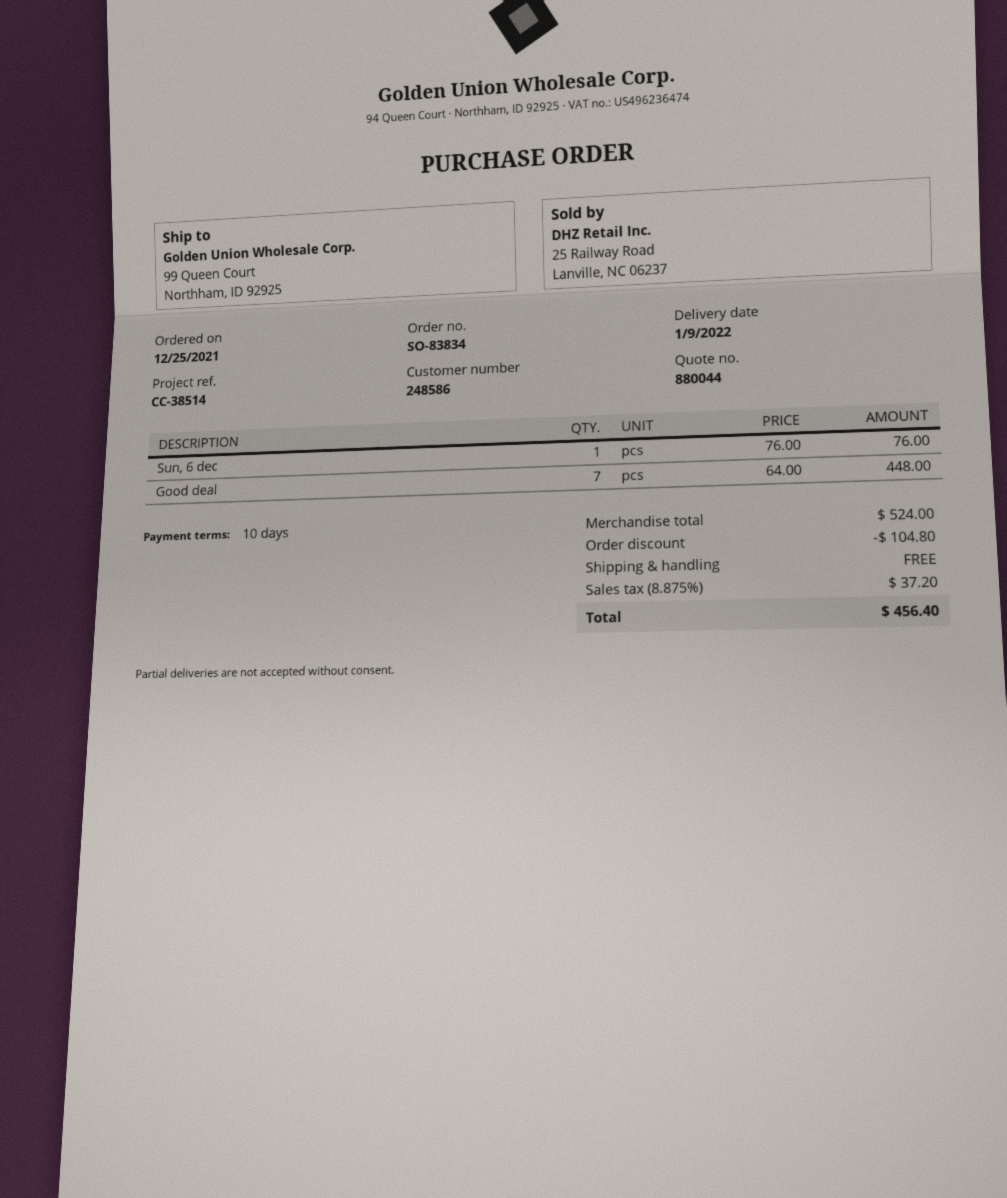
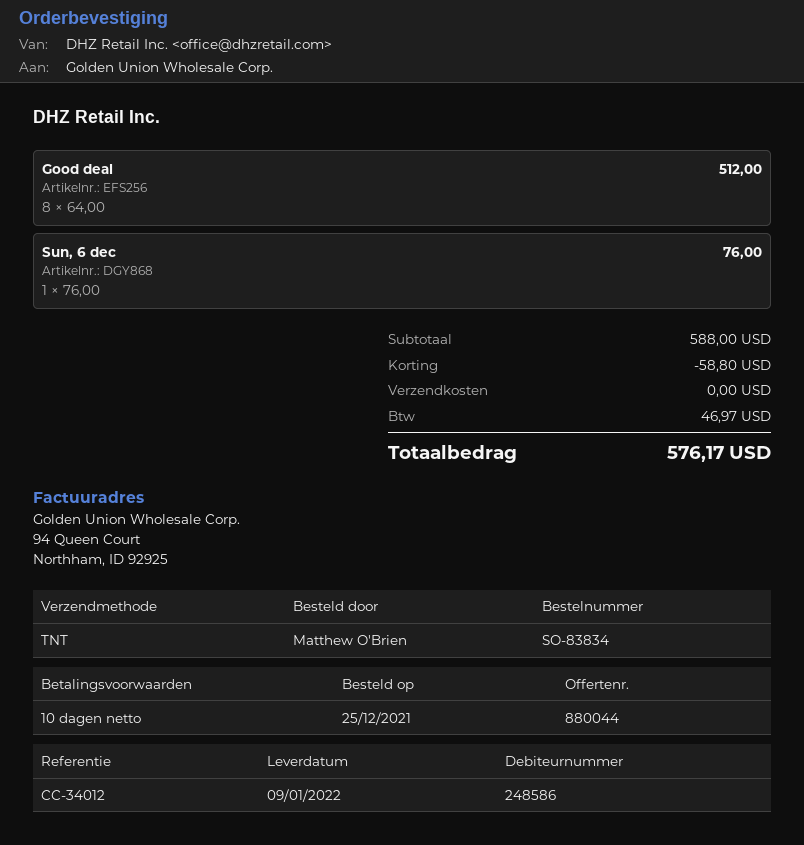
reference: CC-38514 -> CC-34012
Good deal: 7 x 64.00 = 448.00 -> 8 x 64.00 = 512.00
subtotal: 524.00 -> 588.00
discount: 104.80 -> 58.80
tax: 37.20 -> 46.97
total: 456.40 -> 576.17

